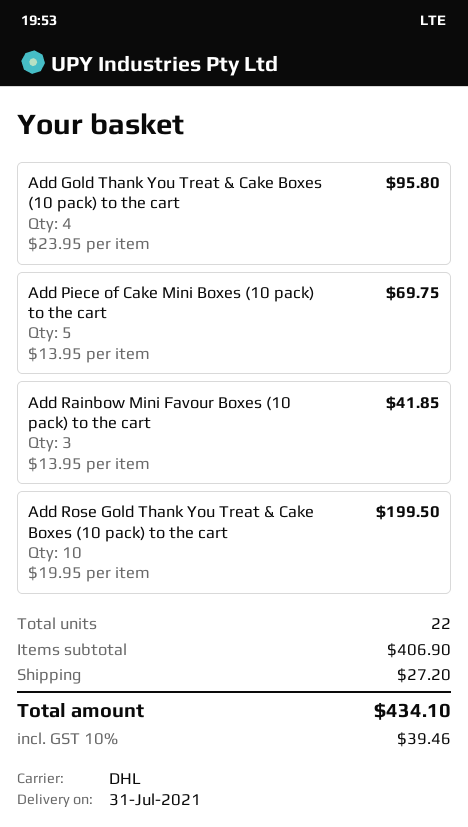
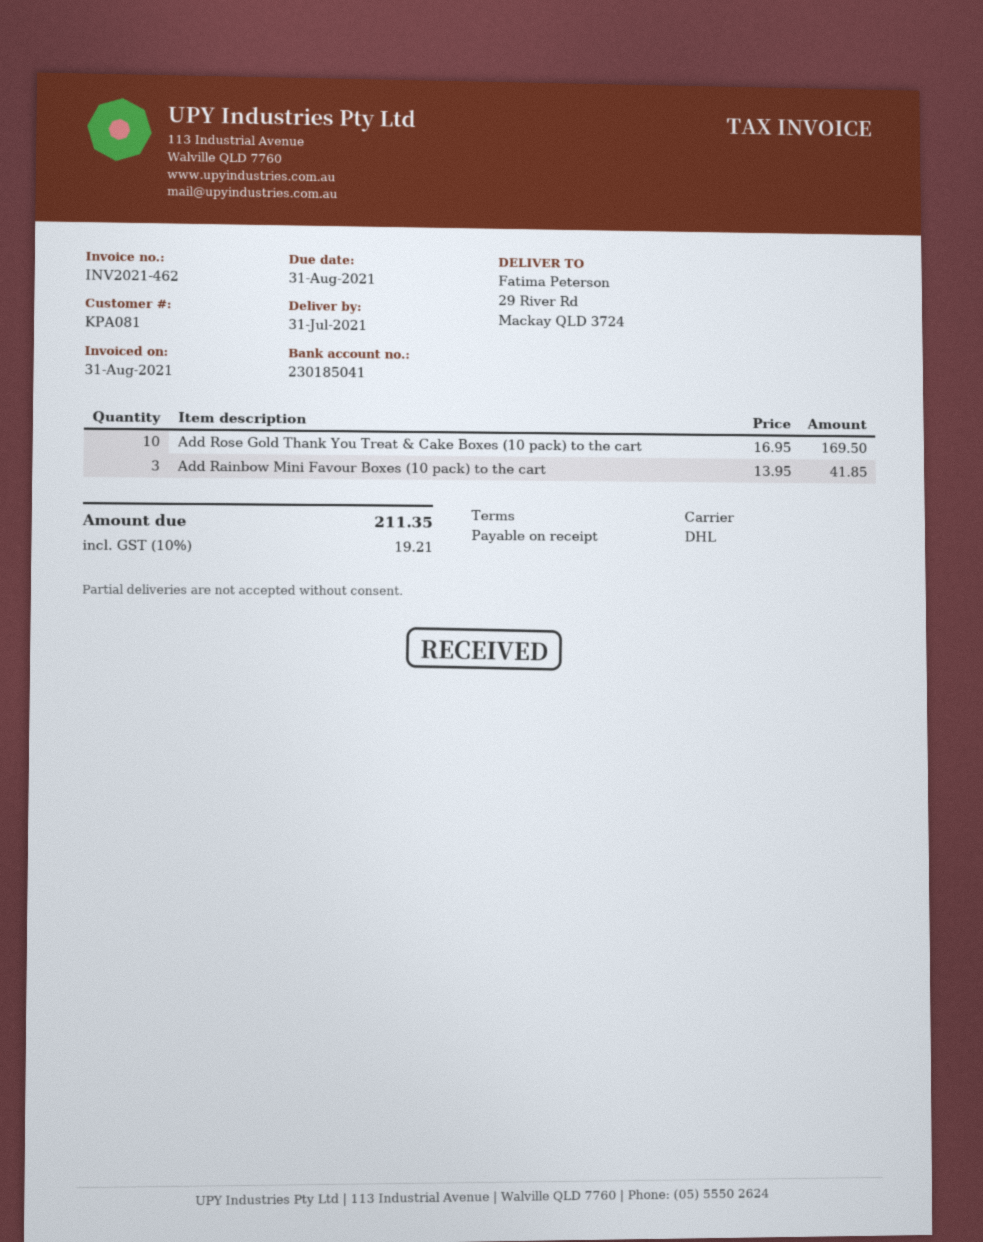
Add Gold Thank You Treat & Cake Boxes (10 pack) to the cart: 4 x 23.95 = 95.80 -> none
Add Piece of Cake Mini Boxes (10 pack) to the cart: 5 x 13.95 = 69.75 -> none
Add Rose Gold Thank You Treat & Cake Boxes (10 pack) to the cart: 10 x 19.95 = 199.50 -> 10 x 16.95 = 169.50
shipping: 27.20 -> none
tax: 10% = 39.46 -> 10% = 19.21
total: 434.10 -> 211.35

